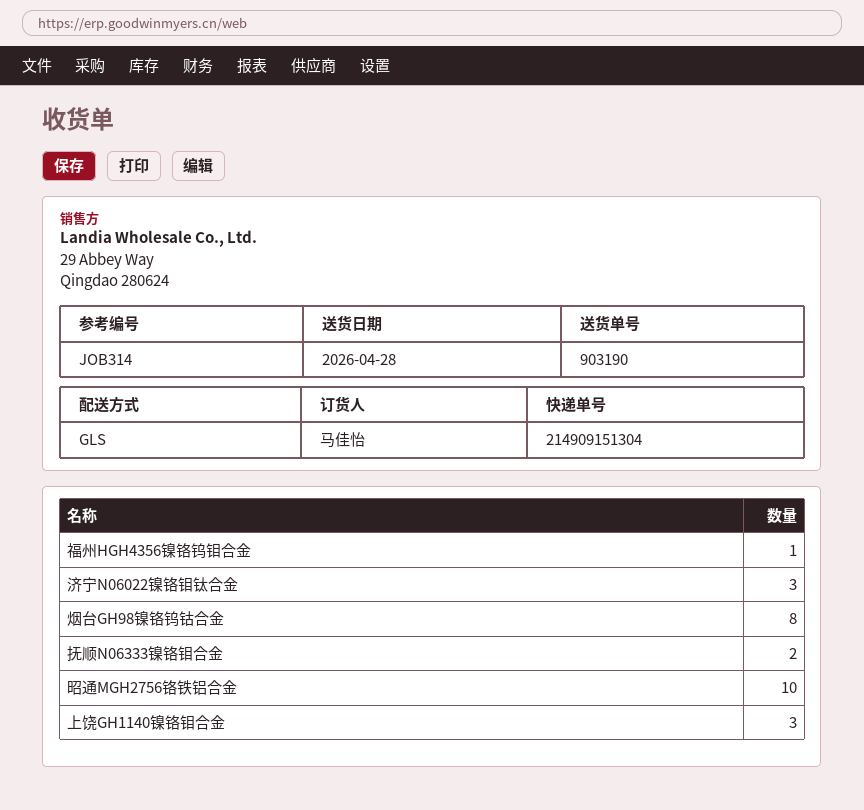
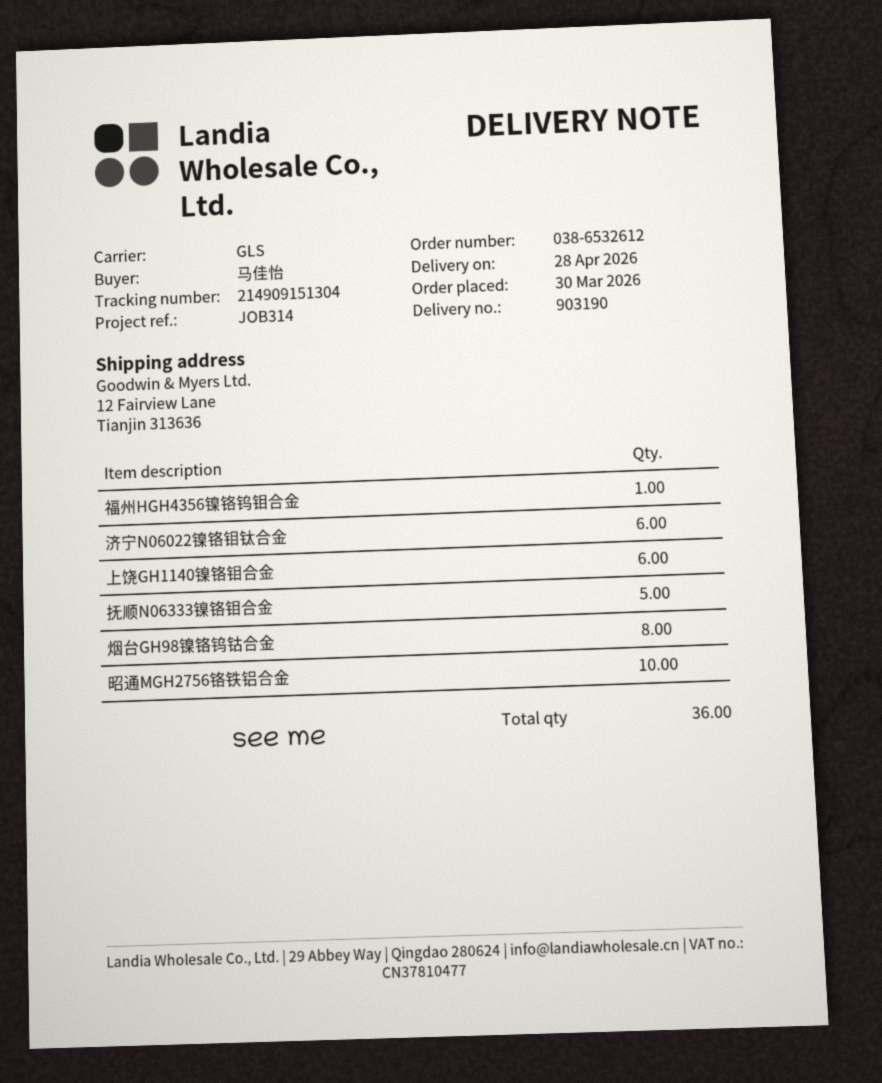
济宁N06022镍铬钼钛合金: 3 -> 6
抚顺N06333镍铬钼合金: 2 -> 5
上饶GH1140镍铬钼合金: 3 -> 6

